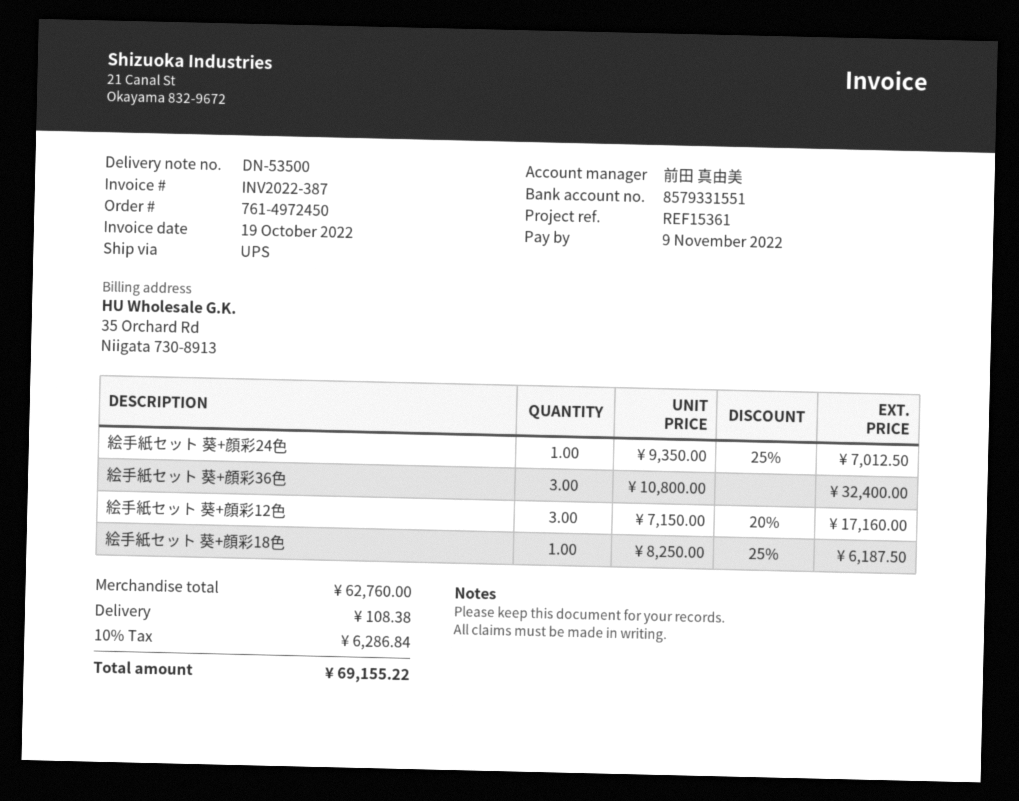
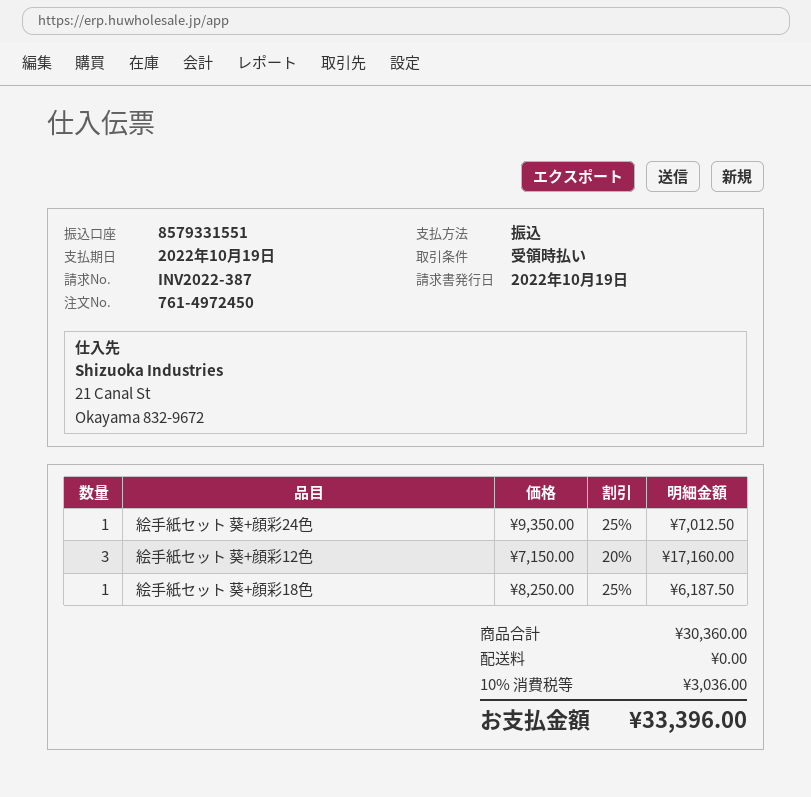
due date: 2022-11-09 -> 2022-10-19
絵手紙セット 葵+顔彩36色: 3 x 10800.00 = 32400.00 -> none
subtotal: 62760.00 -> 30360.00
shipping: 108.38 -> 0.00
tax: 10% = 6286.84 -> 10% = 3036.00
total: 69155.22 -> 33396.00

